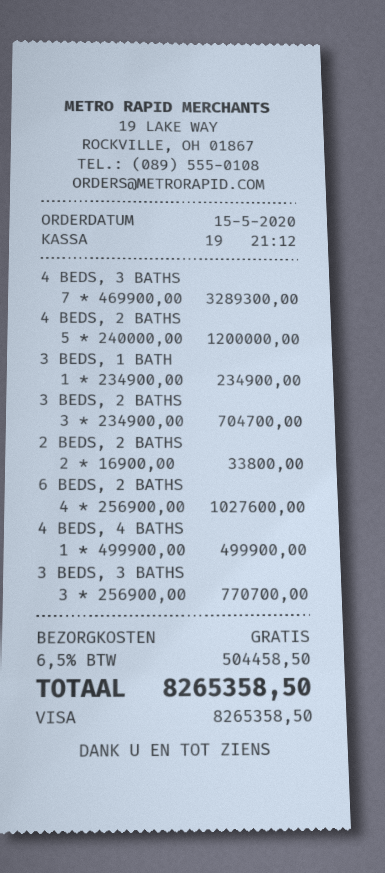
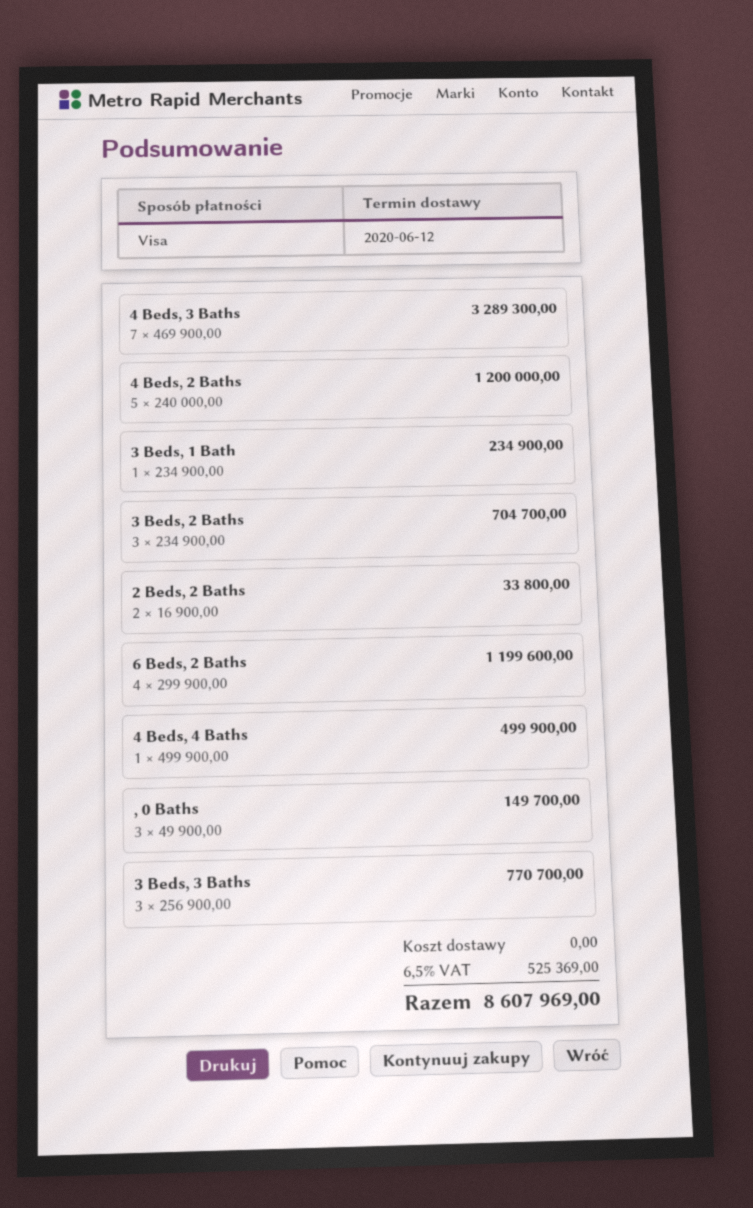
6 BEDS, 2 BATHS: 4 x 256900.00 = 1027600.00 -> 4 x 299900.00 = 1199600.00
, 0 Baths: none -> 3 x 49900.00 = 149700.00
tax: 6.5% = 504458.50 -> 6.5% = 525369.00
total: 8265358.50 -> 8607969.00

